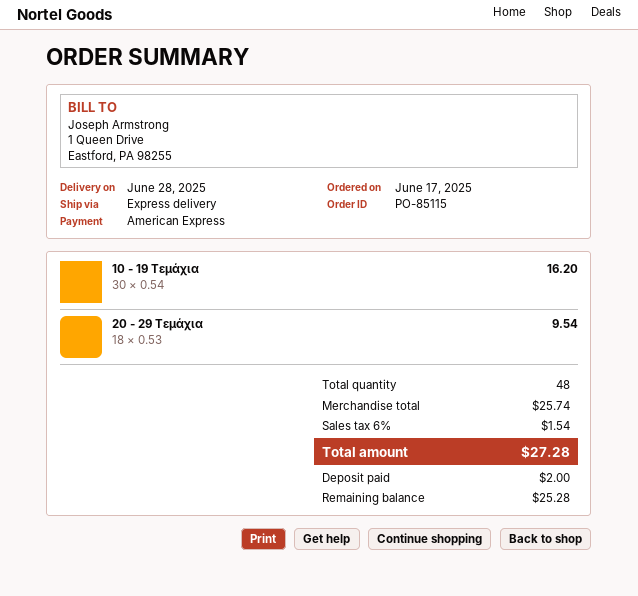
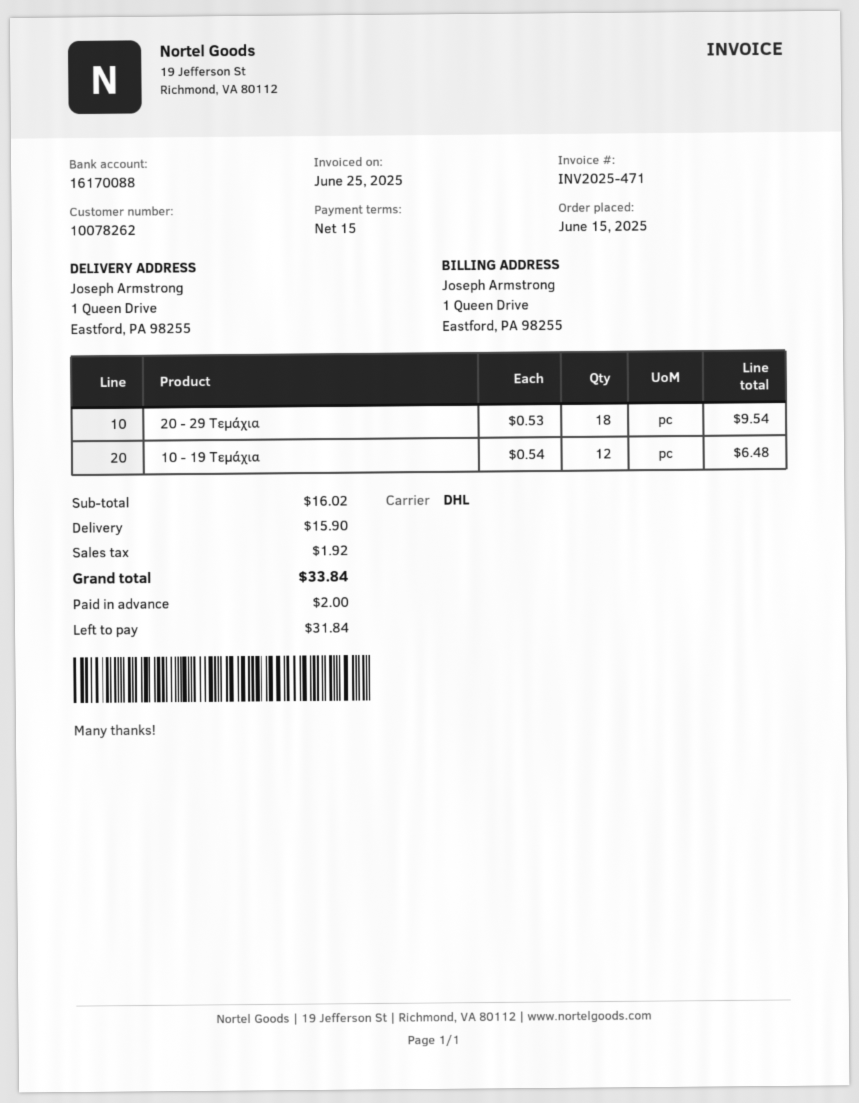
order date: 2025-06-17 -> 2025-06-15
shipping method: express -> DHL
10 - 19 Τεμάχια: 30 x 0.54 = 16.20 -> 12 x 0.54 = 6.48
subtotal: 25.74 -> 16.02
shipping: none -> 15.90
tax: 1.54 -> 1.92
total: 27.28 -> 33.84
balance: 25.28 -> 31.84

